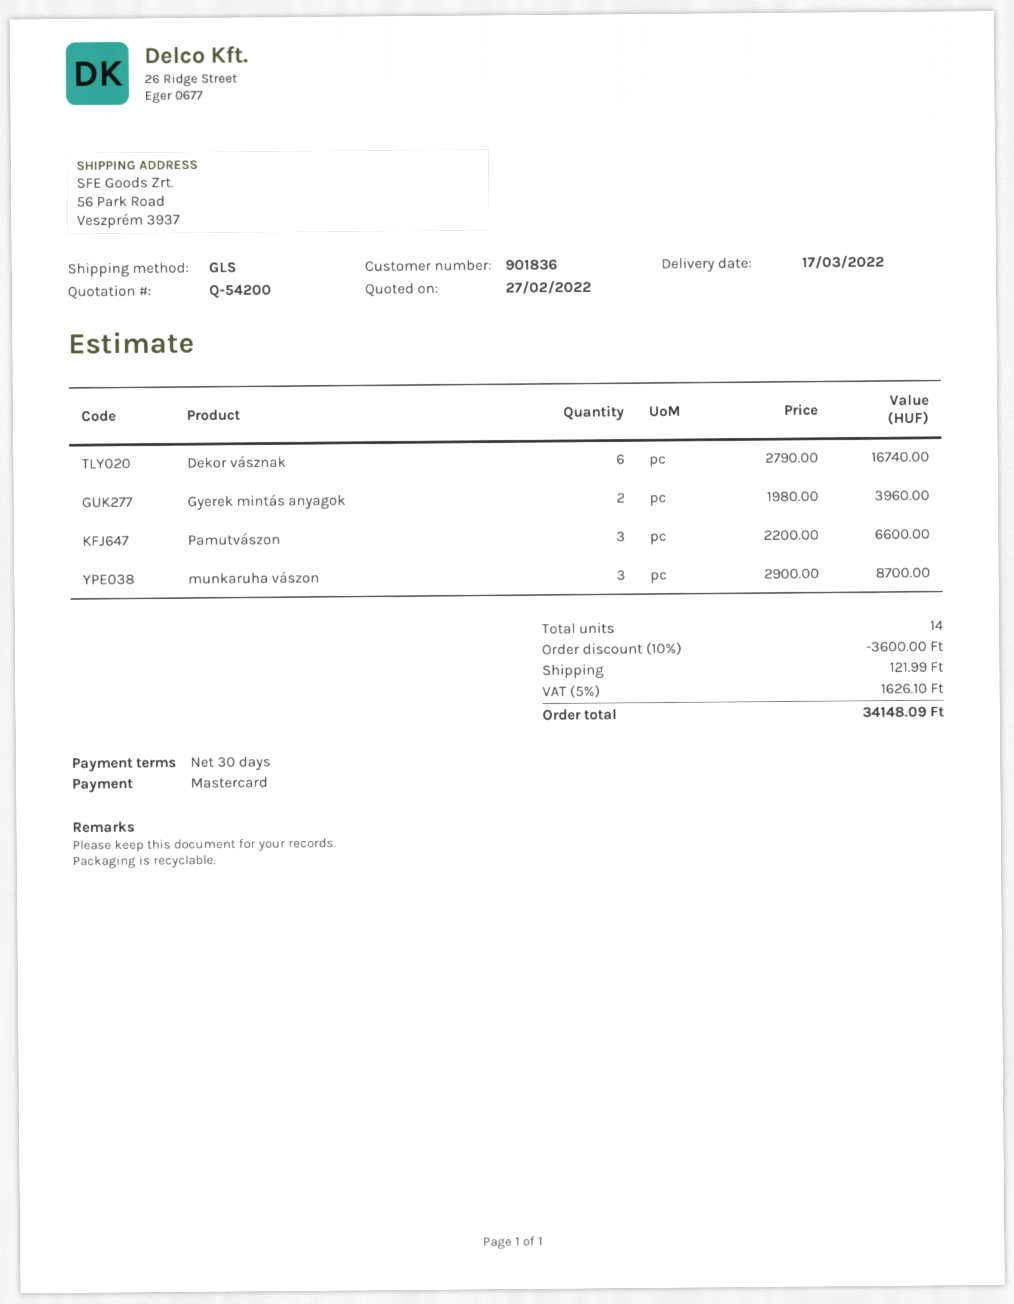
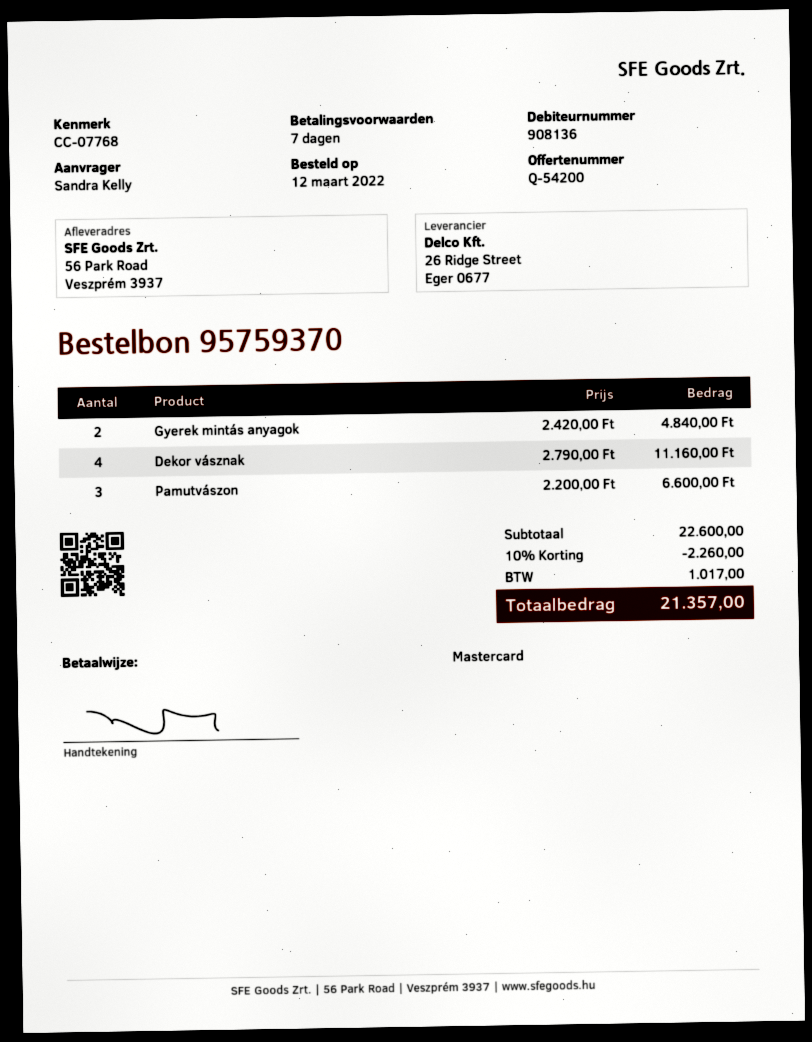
payment terms: 30 days -> 7 days
customer number: 901836 -> 908136
Dekor vásznak: 6 x 2790.00 = 16740.00 -> 4 x 2790.00 = 11160.00
Gyerek mintás anyagok: 2 x 1980.00 = 3960.00 -> 2 x 2420.00 = 4840.00
munkaruha vászon: 3 x 2900.00 = 8700.00 -> none
discount: 10% = 3600.00 -> 10% = 2260.00
shipping: 121.99 -> none
tax: 1626.10 -> 1017.00
total: 34148.09 -> 21357.00

